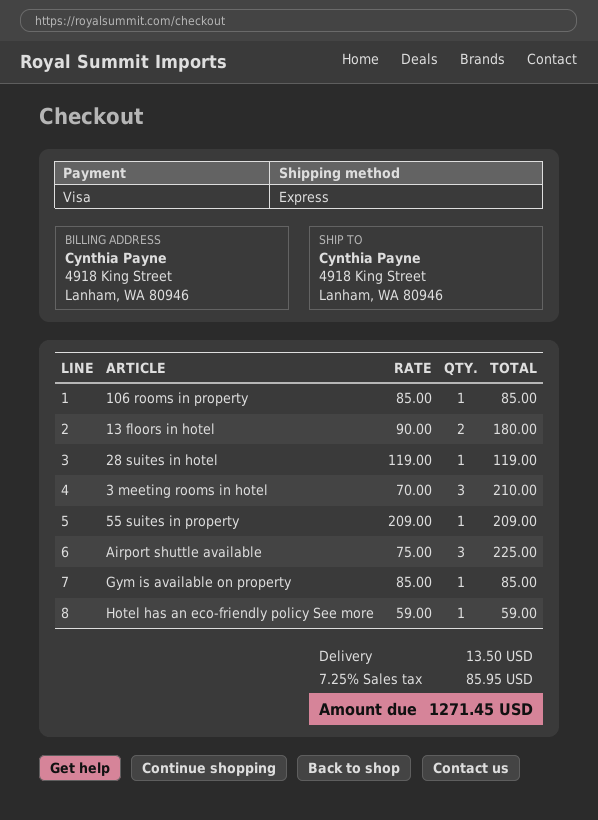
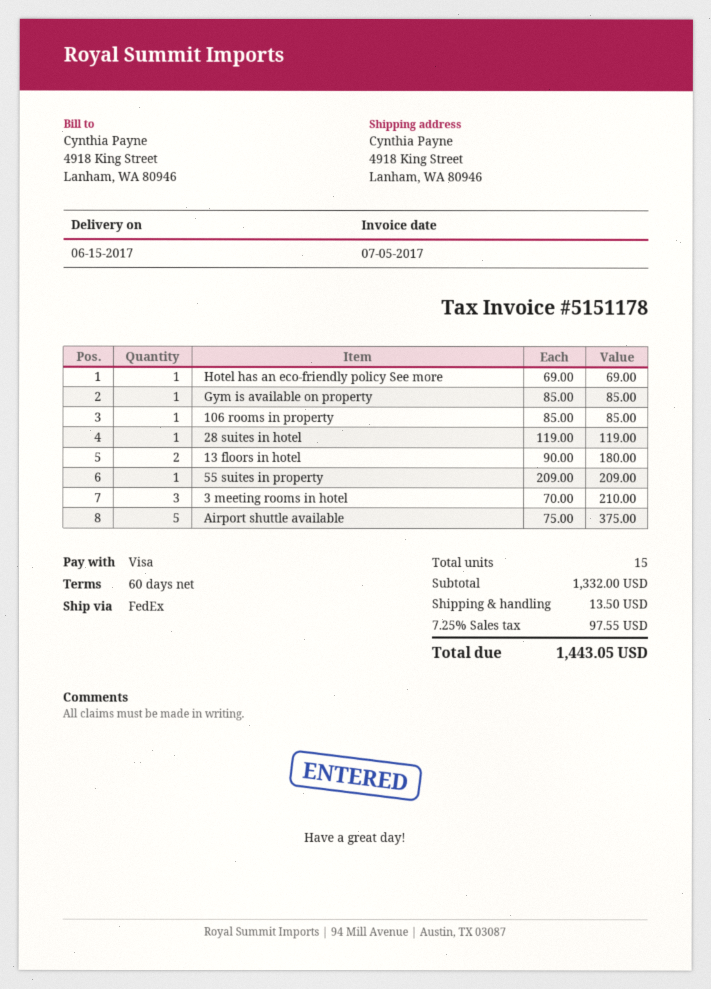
shipping method: express -> FedEx
Airport shuttle available: 3 x 75.00 = 225.00 -> 5 x 75.00 = 375.00
Hotel has an eco-friendly policy See more: 1 x 59.00 = 59.00 -> 1 x 69.00 = 69.00
tax: 7.25% = 85.95 -> 7.25% = 97.55
total: 1271.45 -> 1443.05

